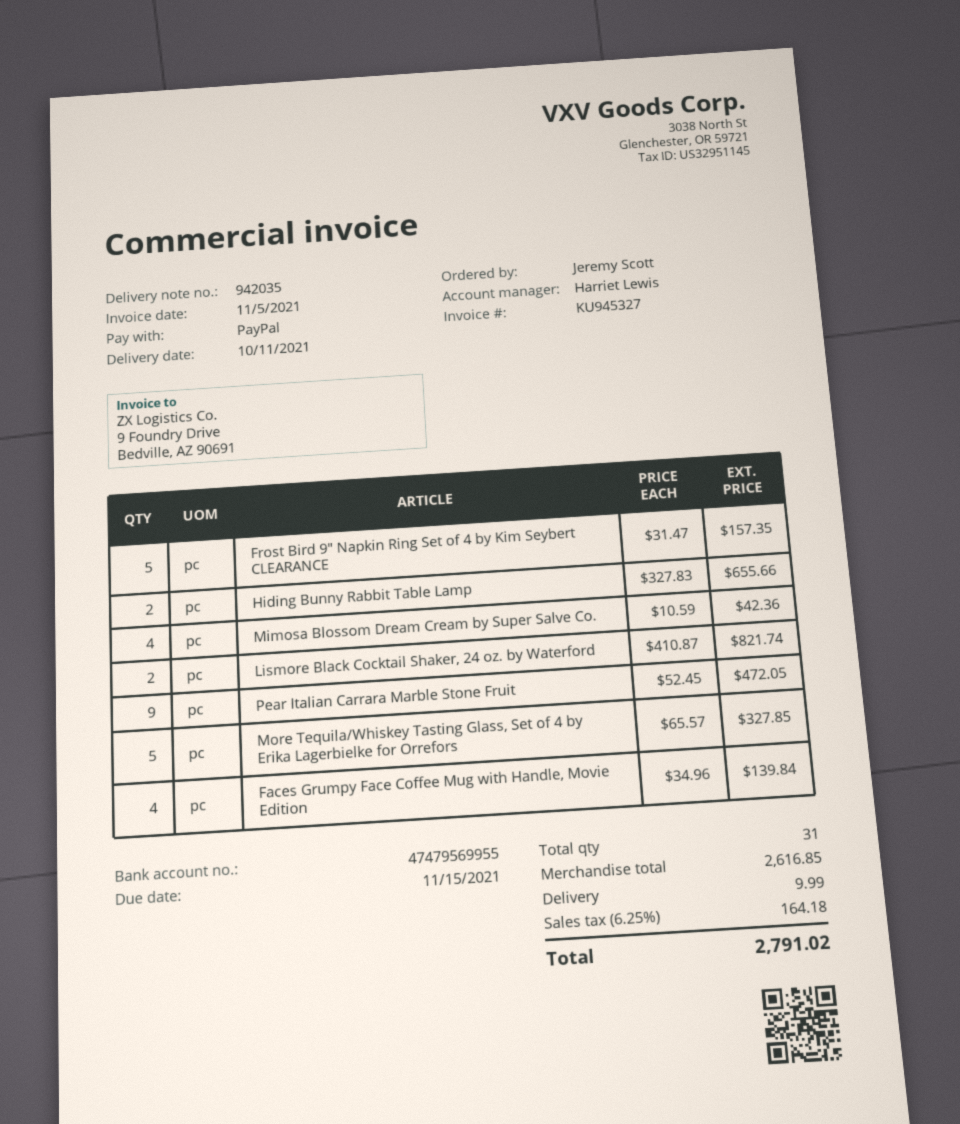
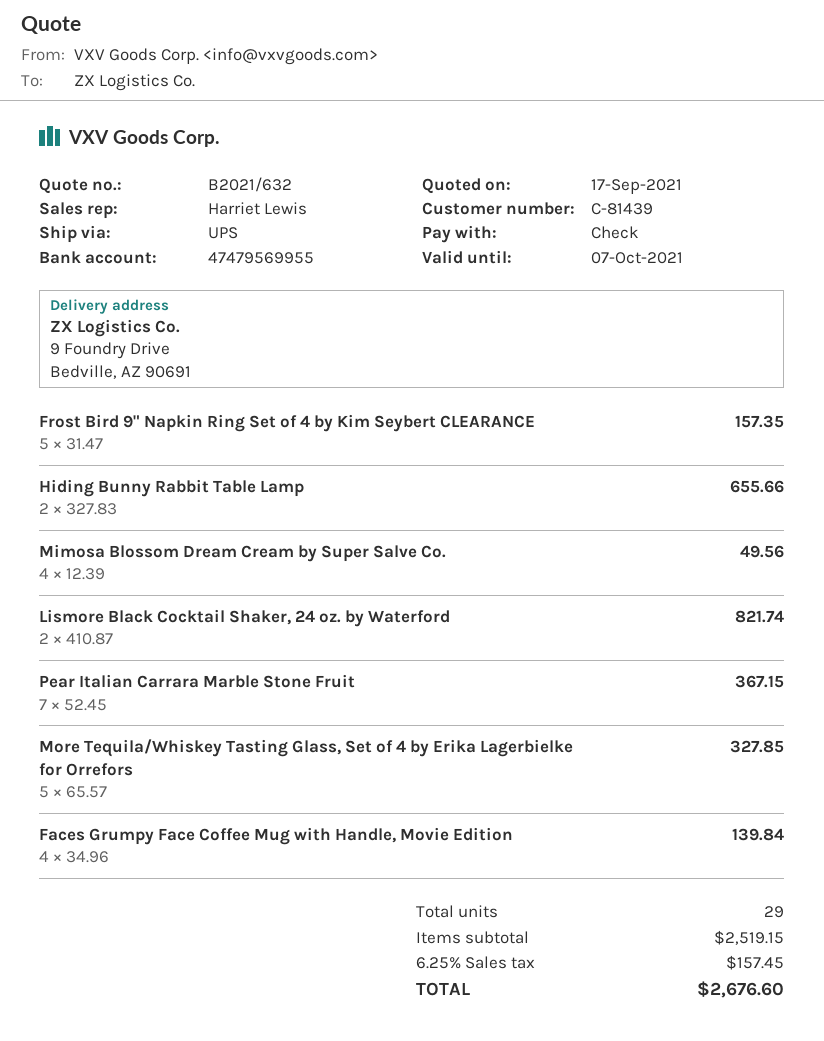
payment method: PayPal -> cheque
Mimosa Blossom Dream Cream by Super Salve Co.: 4 x 10.59 = 42.36 -> 4 x 12.39 = 49.56
Pear Italian Carrara Marble Stone Fruit: 9 x 52.45 = 472.05 -> 7 x 52.45 = 367.15
total quantity: 31 -> 29
subtotal: 2616.85 -> 2519.15
shipping: 9.99 -> none
tax: 6.25% = 164.18 -> 6.25% = 157.45
total: 2791.02 -> 2676.60

